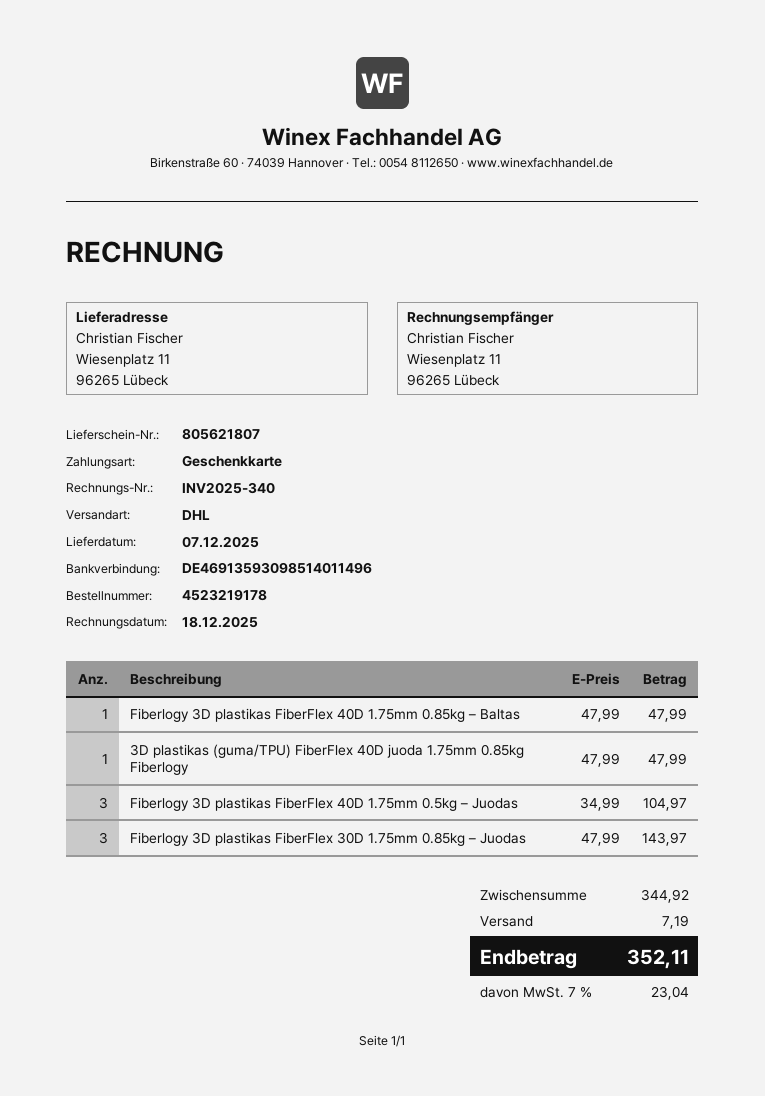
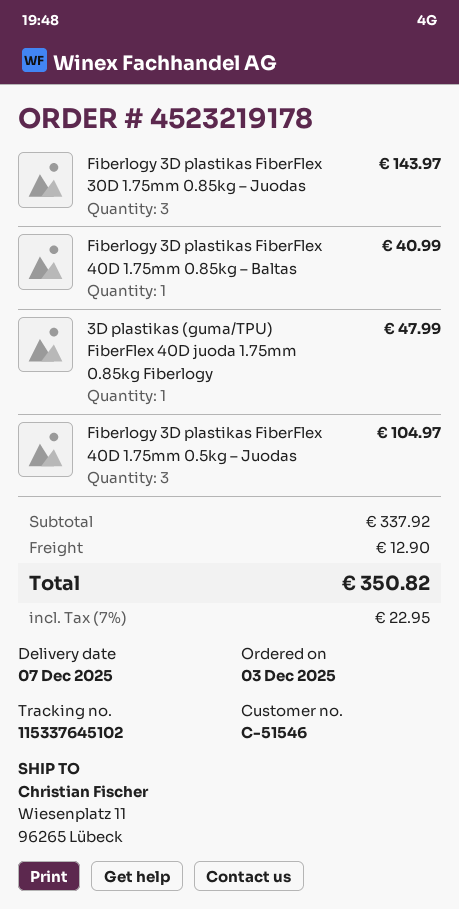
Fiberlogy 3D plastikas FiberFlex 40D 1.75mm 0.85kg – Baltas: 1 for 47.99 -> 1 for 40.99
subtotal: 344.92 -> 337.92
shipping: 7.19 -> 12.90
tax: 7% = 23.04 -> 7% = 22.95
total: 352.11 -> 350.82

